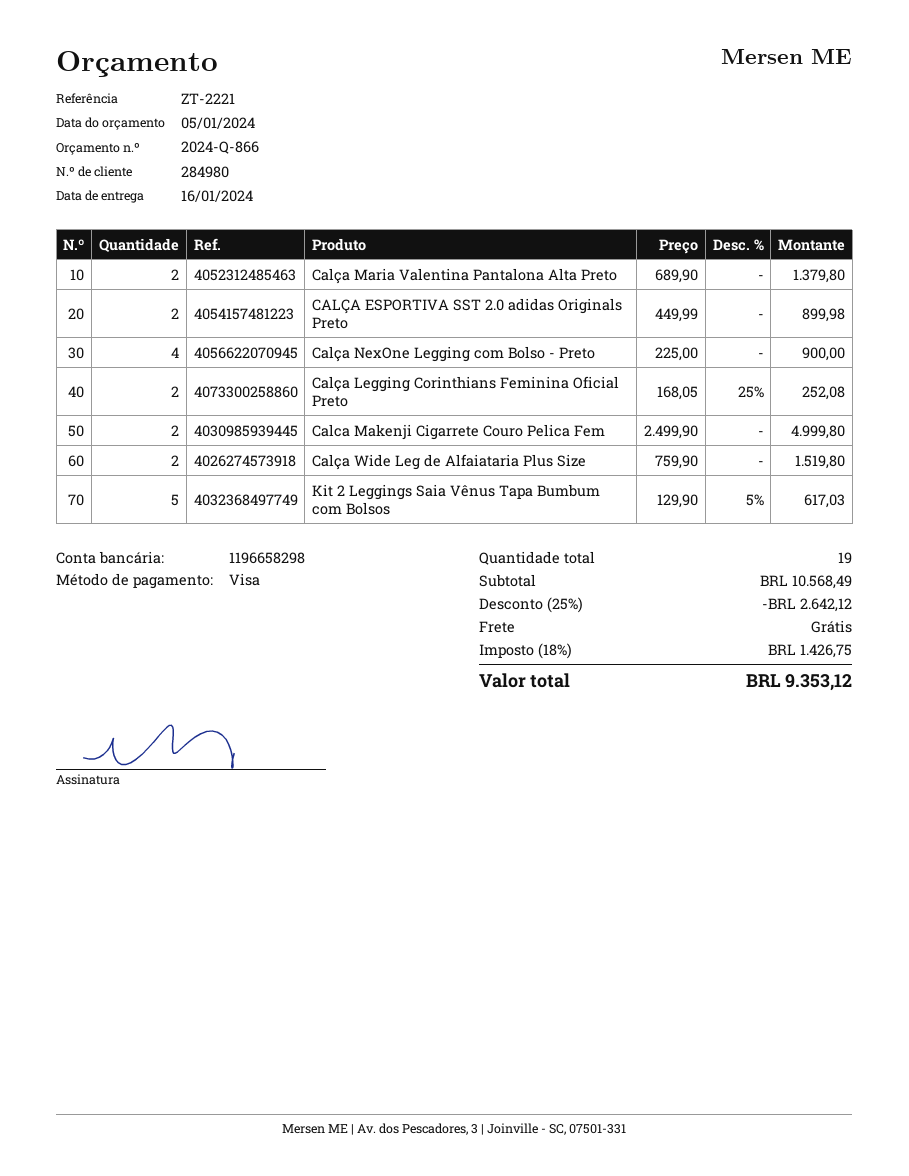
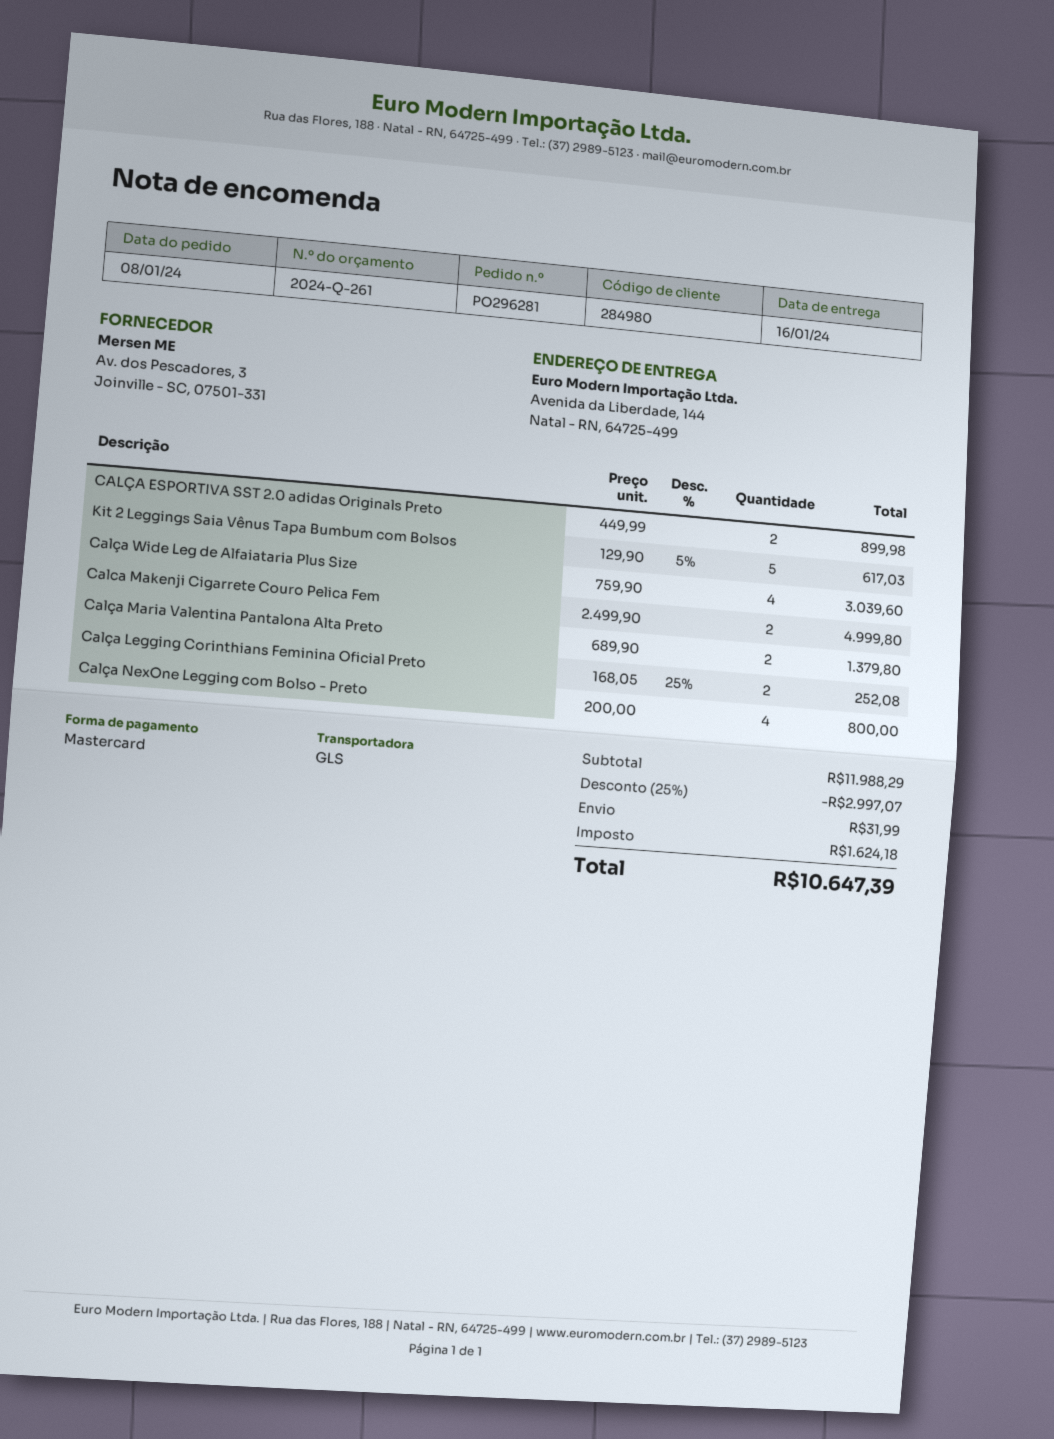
quote number: 2024-Q-866 -> 2024-Q-261
payment method: Visa -> Mastercard
Calça NexOne Legging com Bolso - Preto: 4 x 225.00 = 900.00 -> 4 x 200.00 = 800.00
Calça Wide Leg de Alfaiataria Plus Size: 2 x 759.90 = 1519.80 -> 4 x 759.90 = 3039.60
subtotal: 10568.49 -> 11988.29
discount: 25% = 2642.12 -> 25% = 2997.07
shipping: 0.00 -> 31.99
tax: 1426.75 -> 1624.18
total: 9353.12 -> 10647.39

